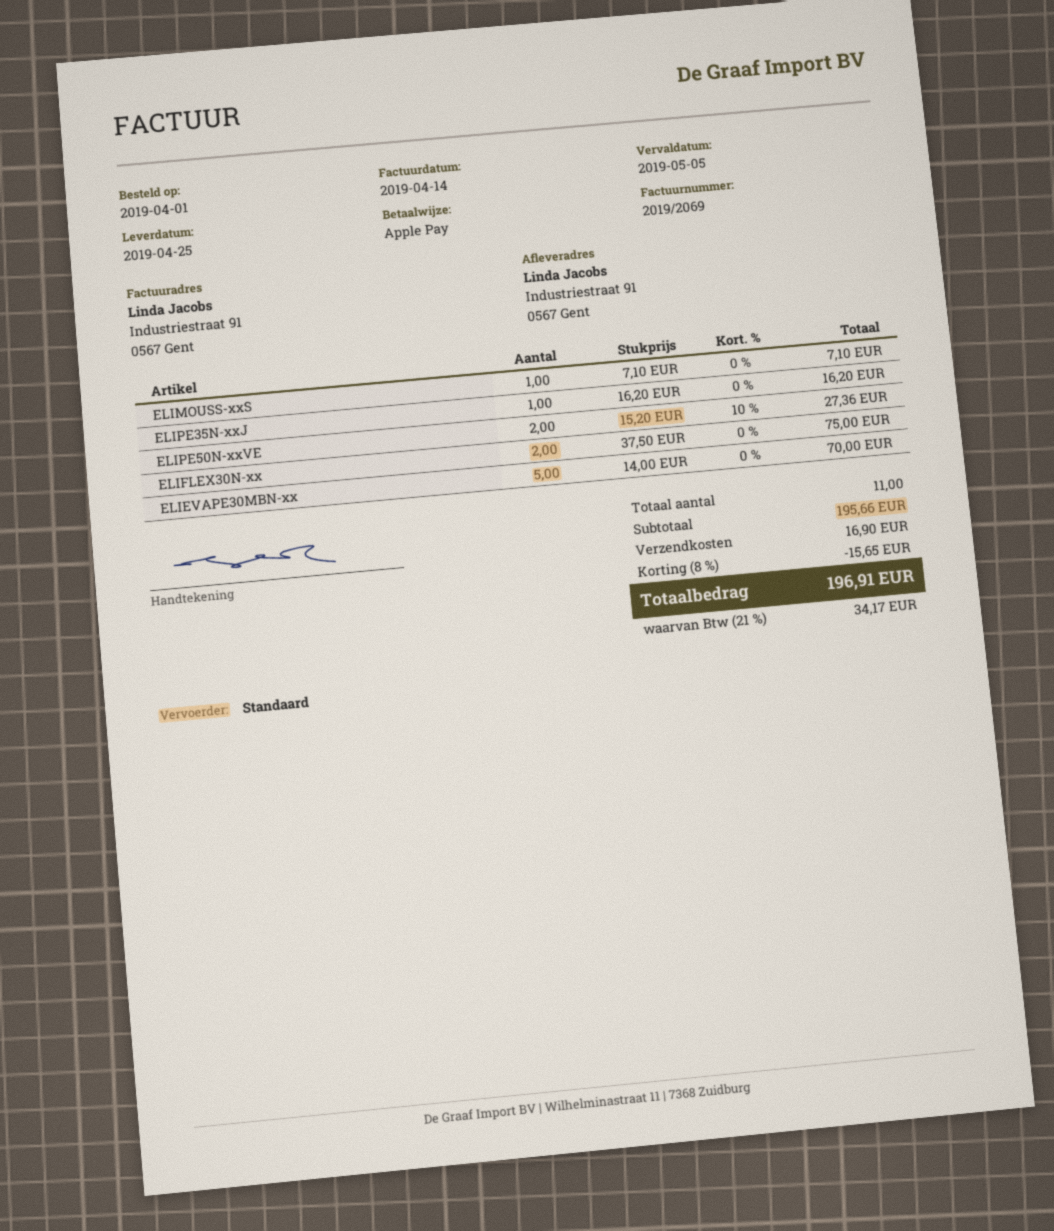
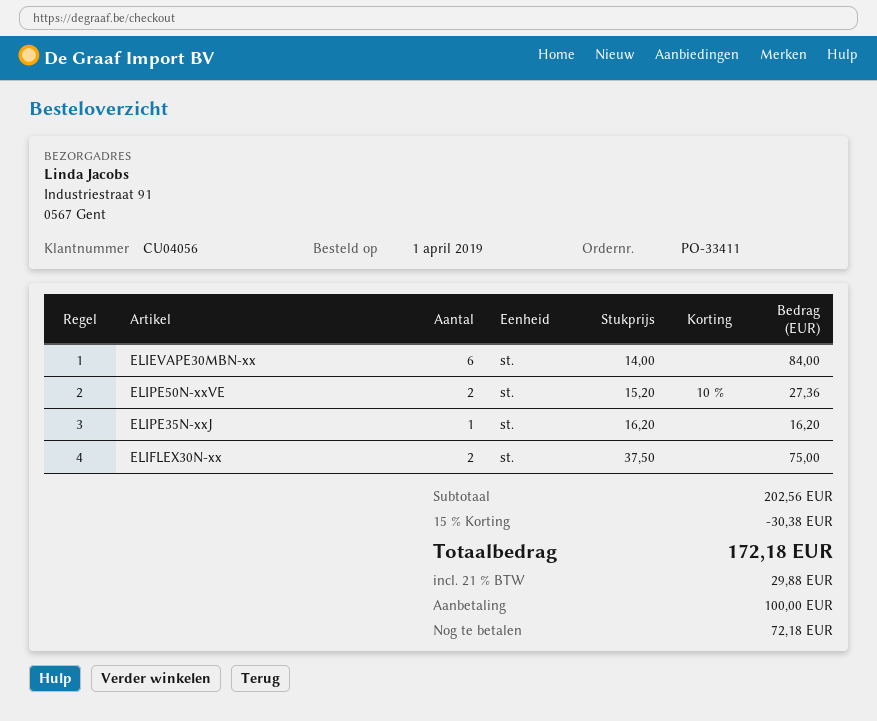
ELIMOUSS-xxS: 1 x 7.10 = 7.10 -> none
ELIEVAPE30MBN-xx: 5 x 14.00 = 70.00 -> 6 x 14.00 = 84.00
subtotal: 195.66 -> 202.56
discount: 8% = 15.65 -> 15% = 30.38
shipping: 16.90 -> none
tax: 21% = 34.17 -> 21% = 29.88
total: 196.91 -> 172.18

